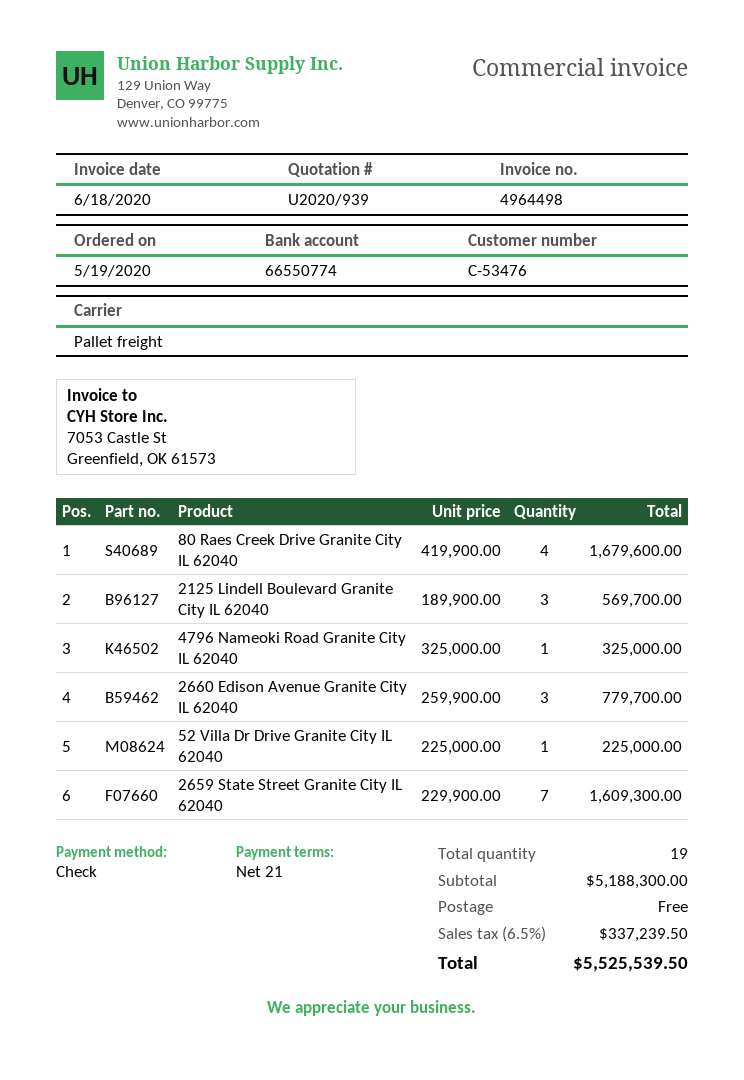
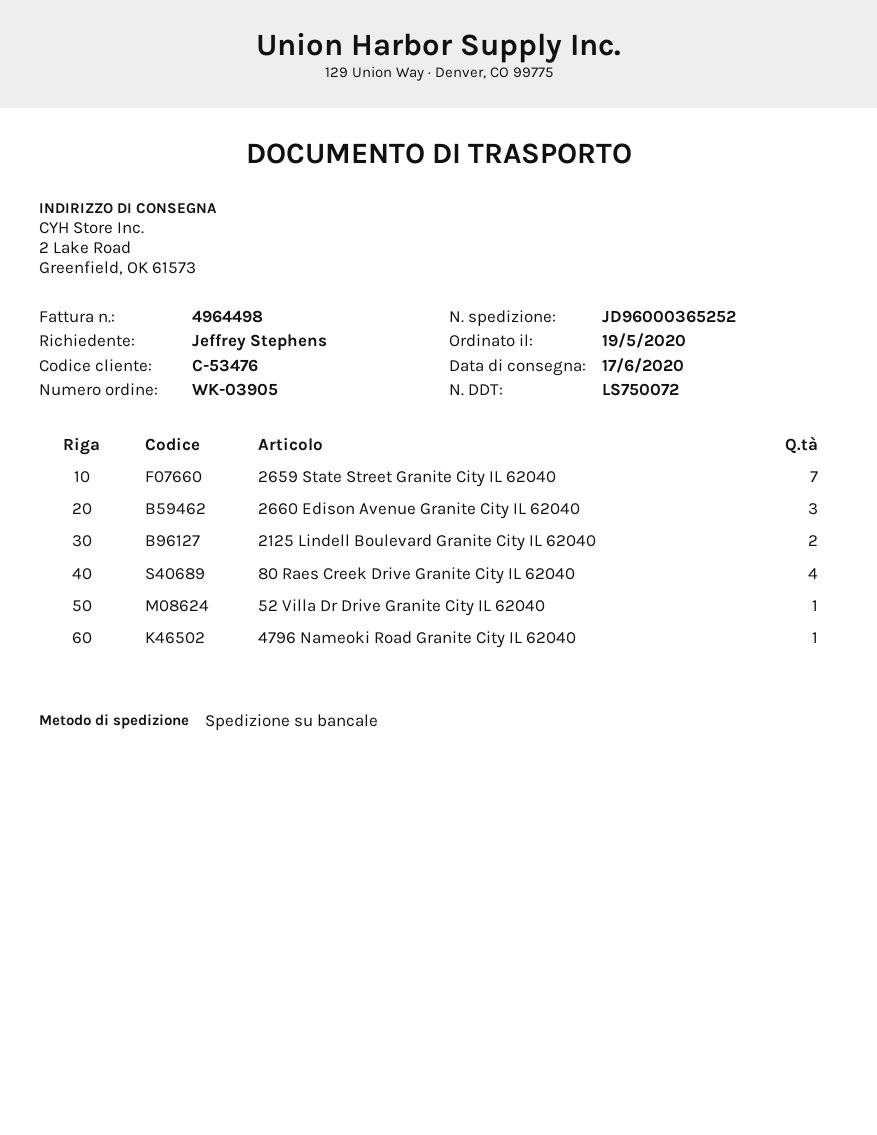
2125 Lindell Boulevard Granite City IL 62040: 3 -> 2

